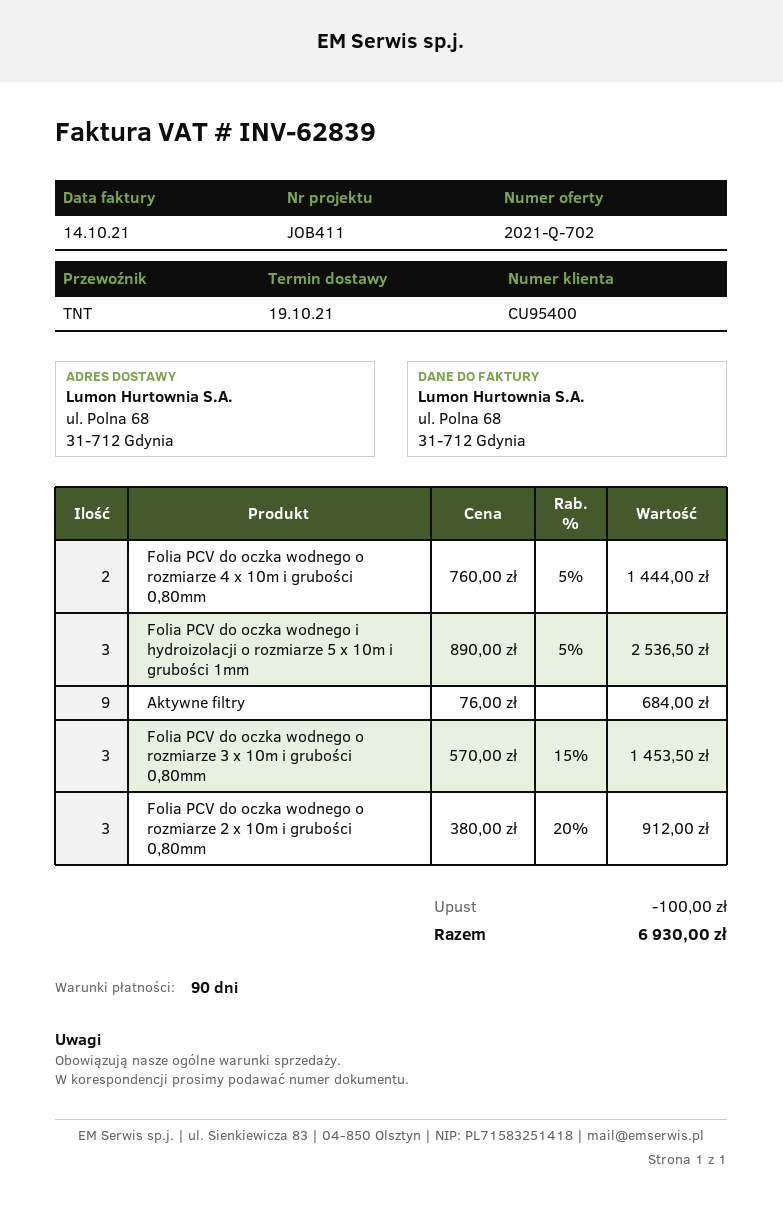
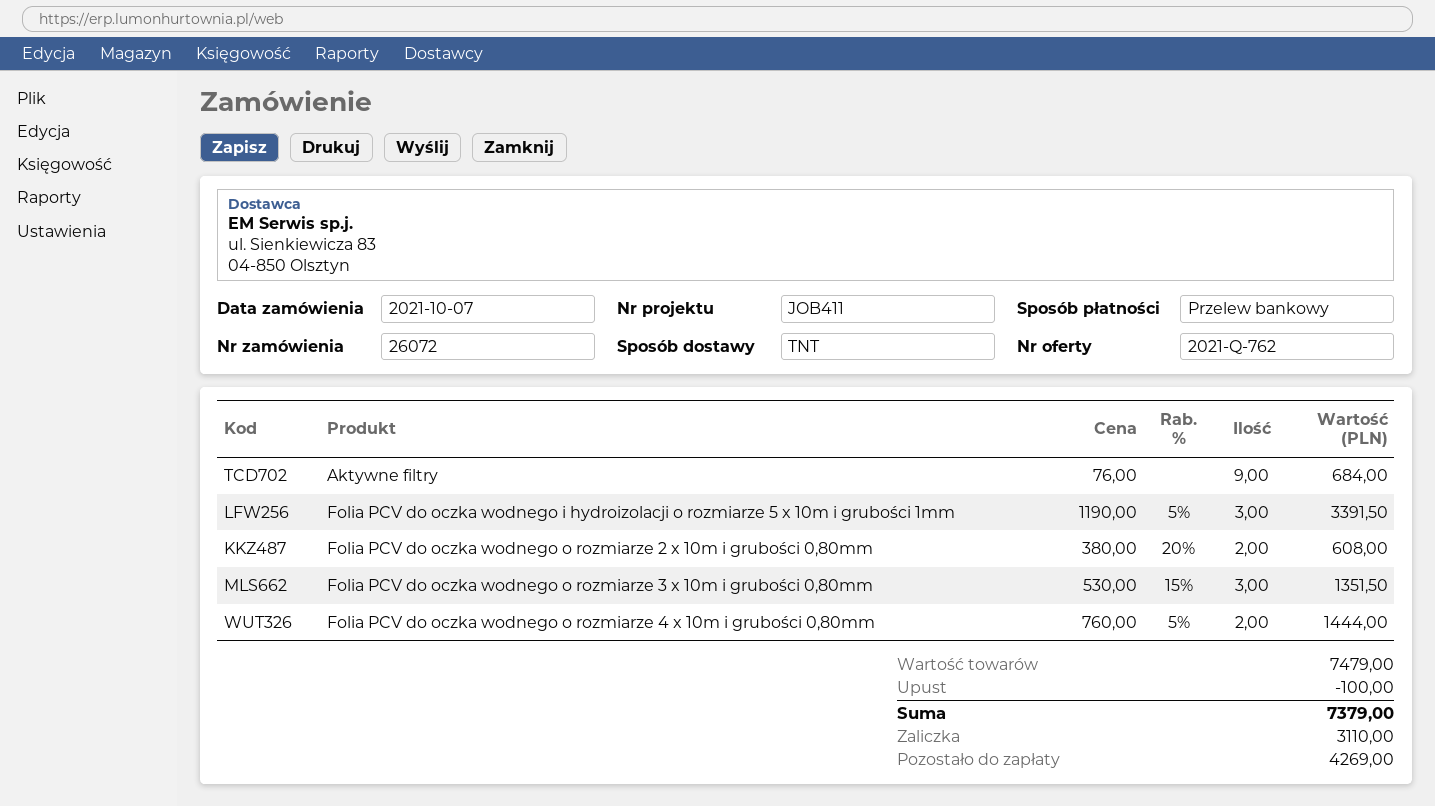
quote number: 2021-Q-702 -> 2021-Q-762
Folia PCV do oczka wodnego i hydroizolacji o rozmiarze 5 x 10m i grubości 1mm: 3 x 890.00 - 5% = 2536.50 -> 3 x 1190.00 - 5% = 3391.50
Folia PCV do oczka wodnego o rozmiarze 3 x 10m i grubości 0,80mm: 3 x 570.00 - 15% = 1453.50 -> 3 x 530.00 - 15% = 1351.50
Folia PCV do oczka wodnego o rozmiarze 2 x 10m i grubości 0,80mm: 3 x 380.00 - 20% = 912.00 -> 2 x 380.00 - 20% = 608.00
total: 6930.00 -> 7379.00

